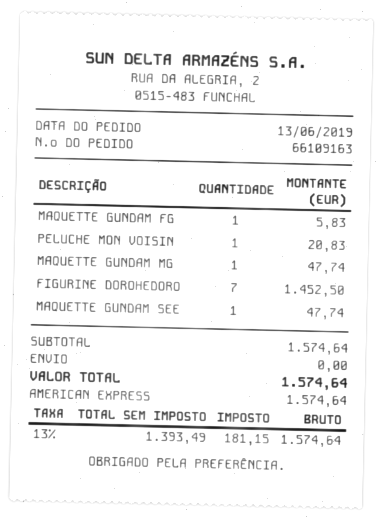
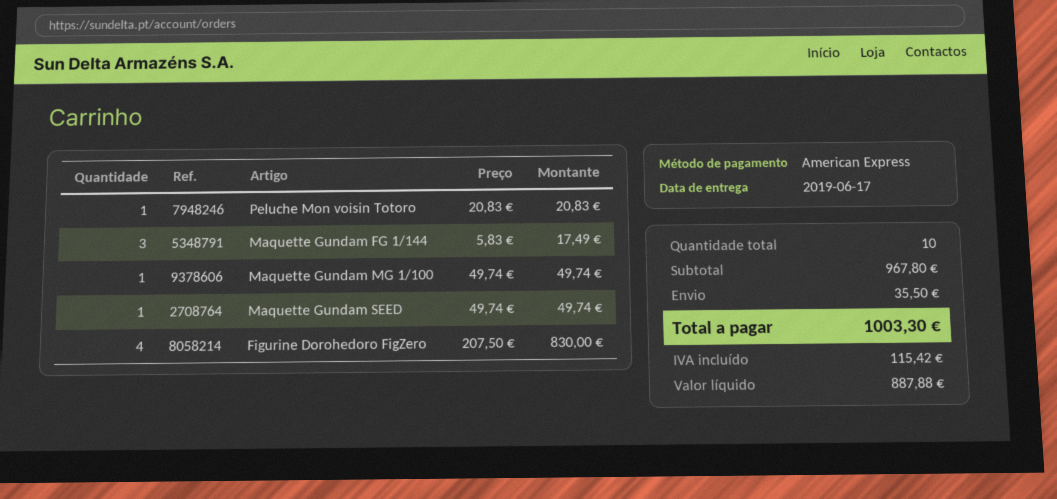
MAQUETTE GUNDAM FG: 1 for 5.83 -> 3 for 17.49
MAQUETTE GUNDAM MG: 1 for 47.74 -> 1 for 49.74
FIGURINE DOROHEDORO: 7 for 1452.50 -> 4 for 830.00
MAQUETTE GUNDAM SEE: 1 for 47.74 -> 1 for 49.74
subtotal: 1574.64 -> 967.80
shipping: 0.00 -> 35.50
net: 1393.49 -> 887.88
tax: 181.15 -> 115.42
total: 1574.64 -> 1003.30

